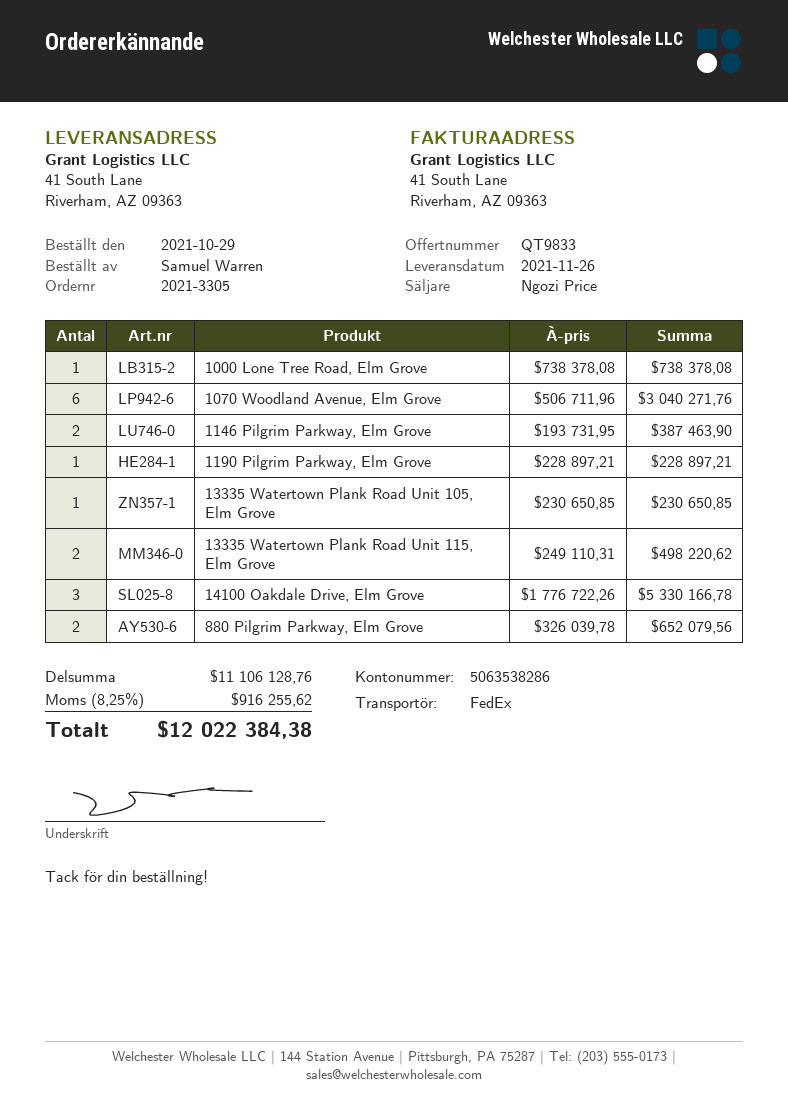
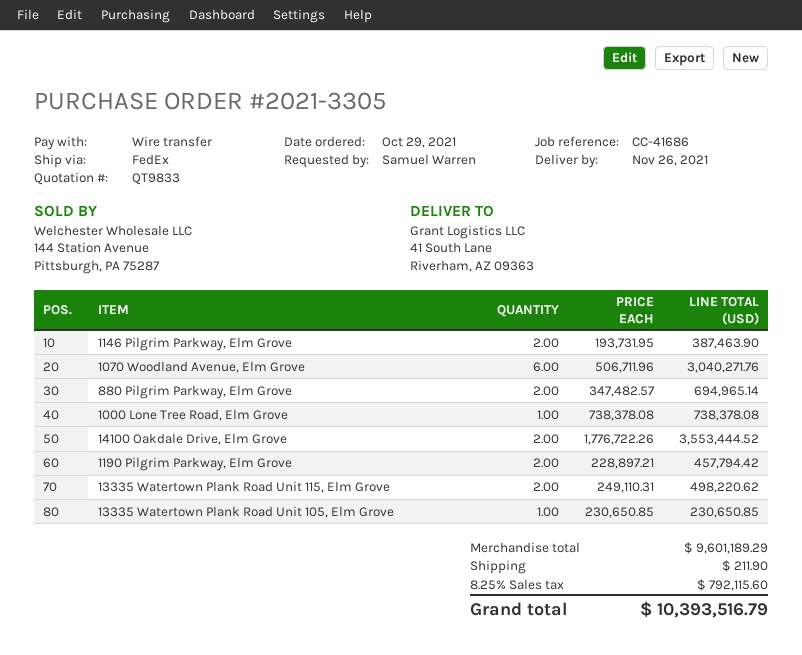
1190 Pilgrim Parkway, Elm Grove: 1 x 228897.21 = 228897.21 -> 2 x 228897.21 = 457794.42
14100 Oakdale Drive, Elm Grove: 3 x 1776722.26 = 5330166.78 -> 2 x 1776722.26 = 3553444.52
880 Pilgrim Parkway, Elm Grove: 2 x 326039.78 = 652079.56 -> 2 x 347482.57 = 694965.14
subtotal: 11106128.76 -> 9601189.29
shipping: none -> 211.90
tax: 8.25% = 916255.62 -> 8.25% = 792115.60
total: 12022384.38 -> 10393516.79

